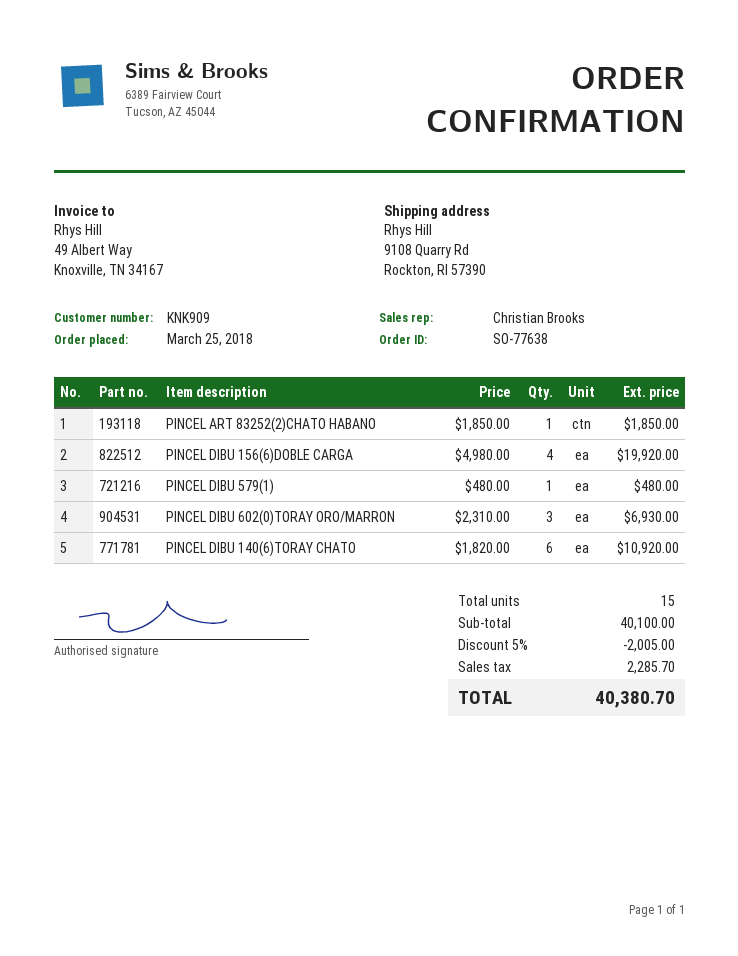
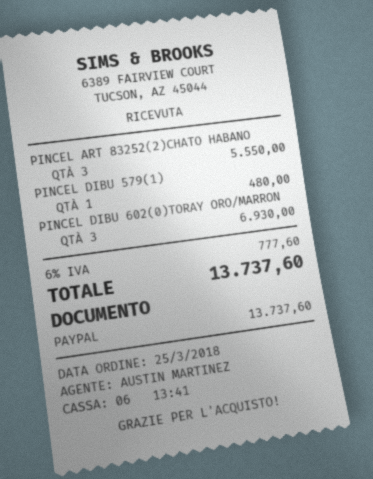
sales rep: Christian Brooks -> AUSTIN MARTINEZ
PINCEL ART 83252(2)CHATO HABANO: 1 for 1850.00 -> 3 for 5550.00
PINCEL DIBU 156(6)DOBLE CARGA: 4 for 19920.00 -> none
PINCEL DIBU 140(6)TORAY CHATO: 6 for 10920.00 -> none
discount: 5% = 2005.00 -> none
tax: 2285.70 -> 777.60
total: 40380.70 -> 13737.60

